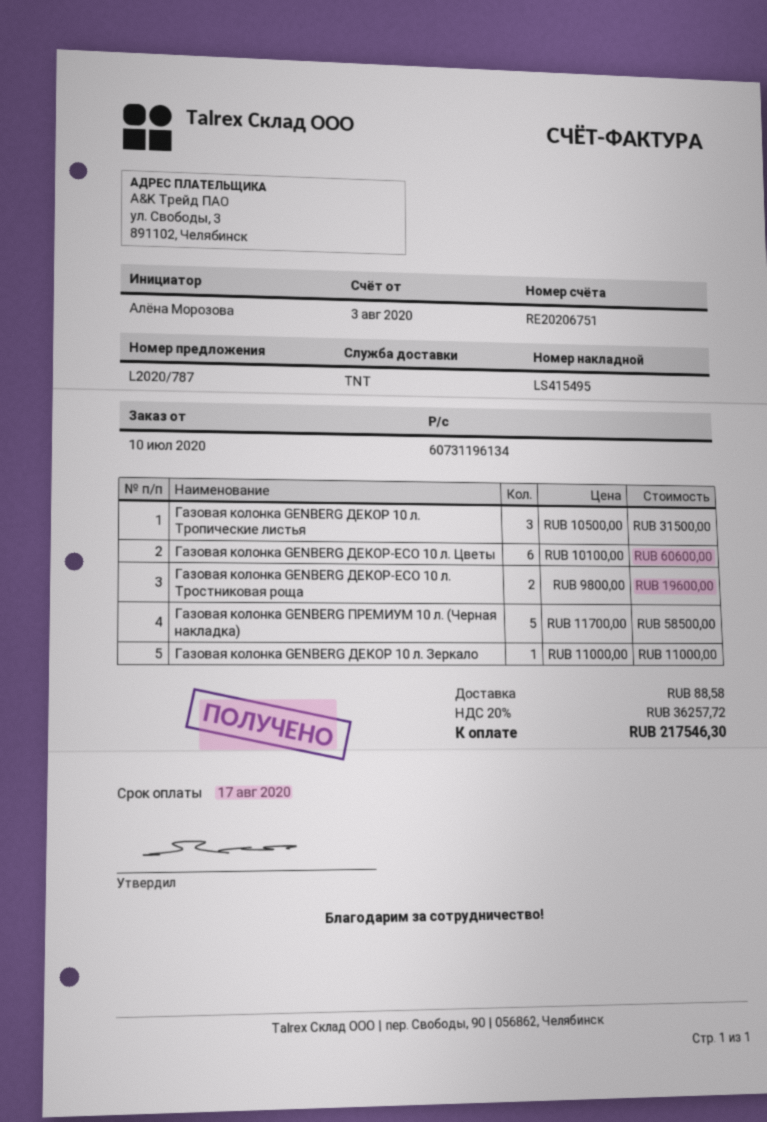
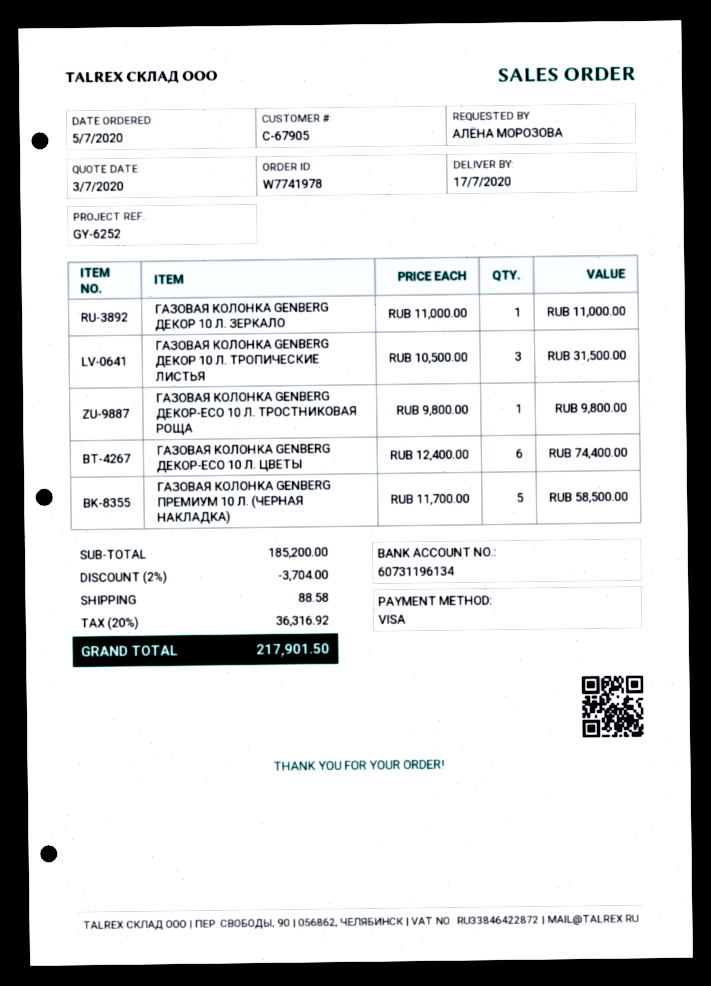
order date: 2020-07-10 -> 2020-07-05
Газовая колонка GENBERG ДЕКОР-ECO 10 л. Цветы: 6 x 10100.00 = 60600.00 -> 6 x 12400.00 = 74400.00
Газовая колонка GENBERG ДЕКОР-ECO 10 л. Тростниковая роща: 2 x 9800.00 = 19600.00 -> 1 x 9800.00 = 9800.00
discount: none -> 2% = 3704.00
tax: 20% = 36257.72 -> 20% = 36316.92
total: 217546.30 -> 217901.50

